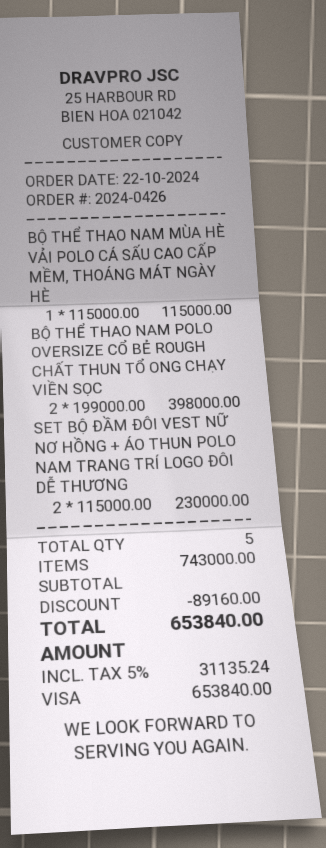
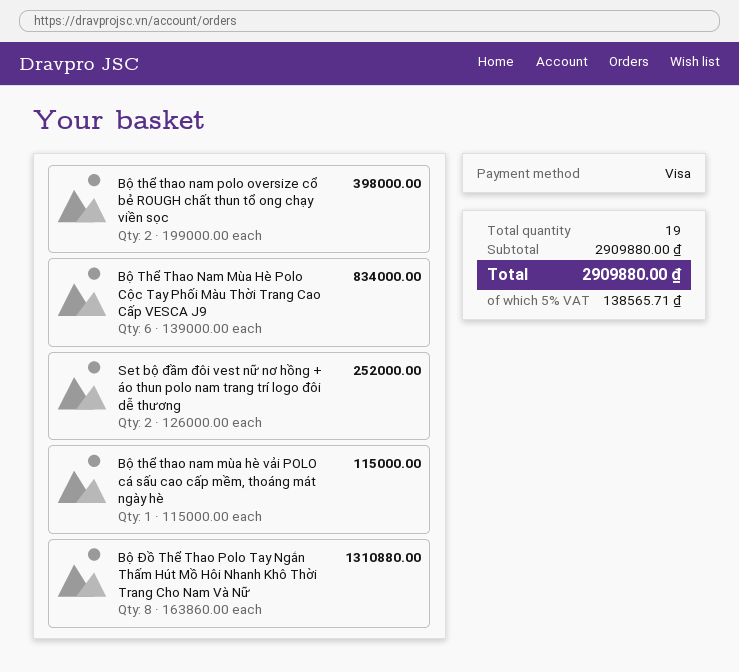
SET BỘ ĐẦM ĐÔI VEST NỮ NƠ HỒNG + ÁO THUN POLO NAM TRANG TRÍ LOGO ĐÔI DỄ THƯƠNG: 2 x 115000.00 = 230000.00 -> 2 x 126000.00 = 252000.00
Bộ Thể Thao Nam Mùa Hè Polo Cộc Tay Phối Màu Thời Trang Cao Cấp VESCA J9: none -> 6 x 139000.00 = 834000.00
Bộ Đồ Thể Thao Polo Tay Ngắn Thấm Hút Mồ Hôi Nhanh Khô Thời Trang Cho Nam Và Nữ: none -> 8 x 163860.00 = 1310880.00
total quantity: 5 -> 19
subtotal: 743000.00 -> 2909880.00
discount: 89160.00 -> none
tax: 5% = 31135.24 -> 5% = 138565.71
total: 653840.00 -> 2909880.00

